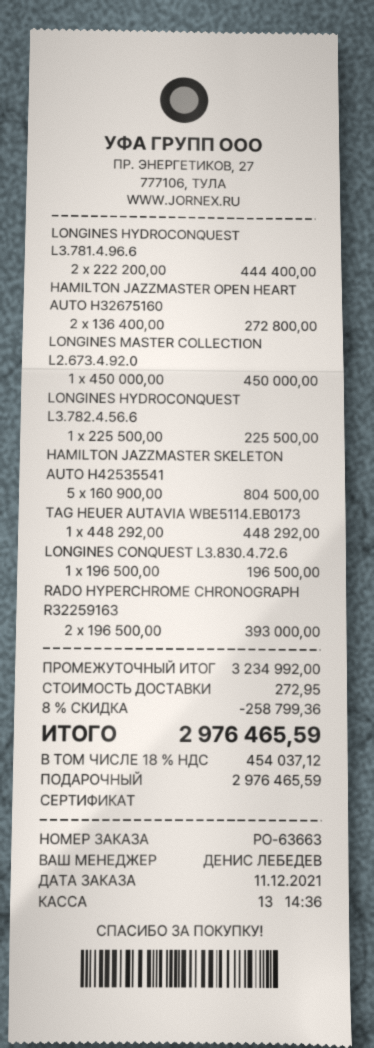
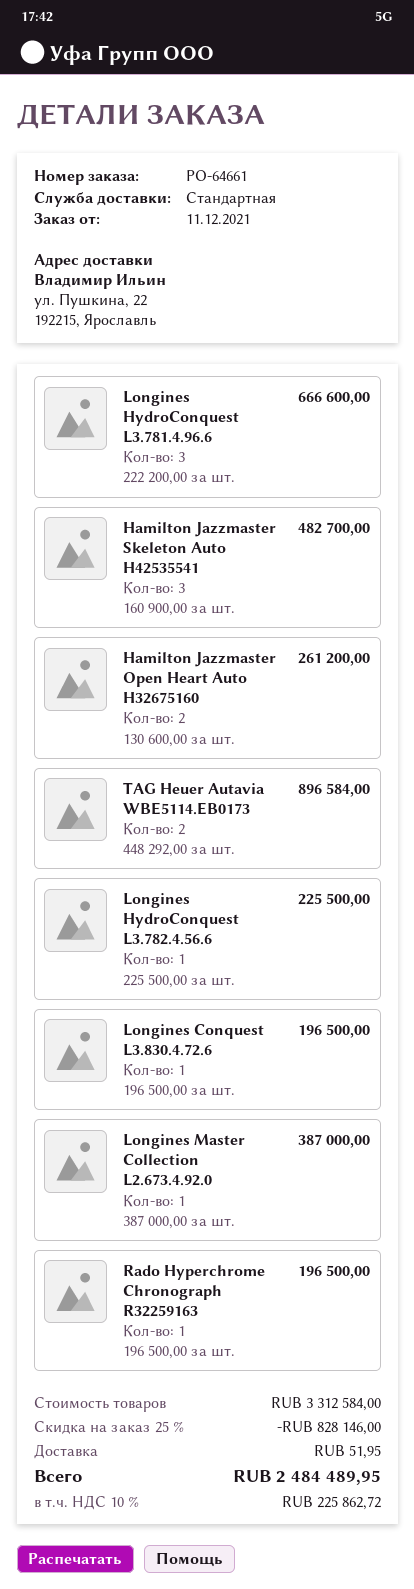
order number: PO-63663 -> PO-64661
LONGINES HYDROCONQUEST L3.781.4.96.6: 2 x 222200.00 = 444400.00 -> 3 x 222200.00 = 666600.00
HAMILTON JAZZMASTER OPEN HEART AUTO H32675160: 2 x 136400.00 = 272800.00 -> 2 x 130600.00 = 261200.00
LONGINES MASTER COLLECTION L2.673.4.92.0: 1 x 450000.00 = 450000.00 -> 1 x 387000.00 = 387000.00
HAMILTON JAZZMASTER SKELETON AUTO H42535541: 5 x 160900.00 = 804500.00 -> 3 x 160900.00 = 482700.00
TAG HEUER AUTAVIA WBE5114.EB0173: 1 x 448292.00 = 448292.00 -> 2 x 448292.00 = 896584.00
RADO HYPERCHROME CHRONOGRAPH R32259163: 2 x 196500.00 = 393000.00 -> 1 x 196500.00 = 196500.00
subtotal: 3234992.00 -> 3312584.00
discount: 8% = 258799.36 -> 25% = 828146.00
shipping: 272.95 -> 51.95
tax: 18% = 454037.12 -> 10% = 225862.72
total: 2976465.59 -> 2484489.95

